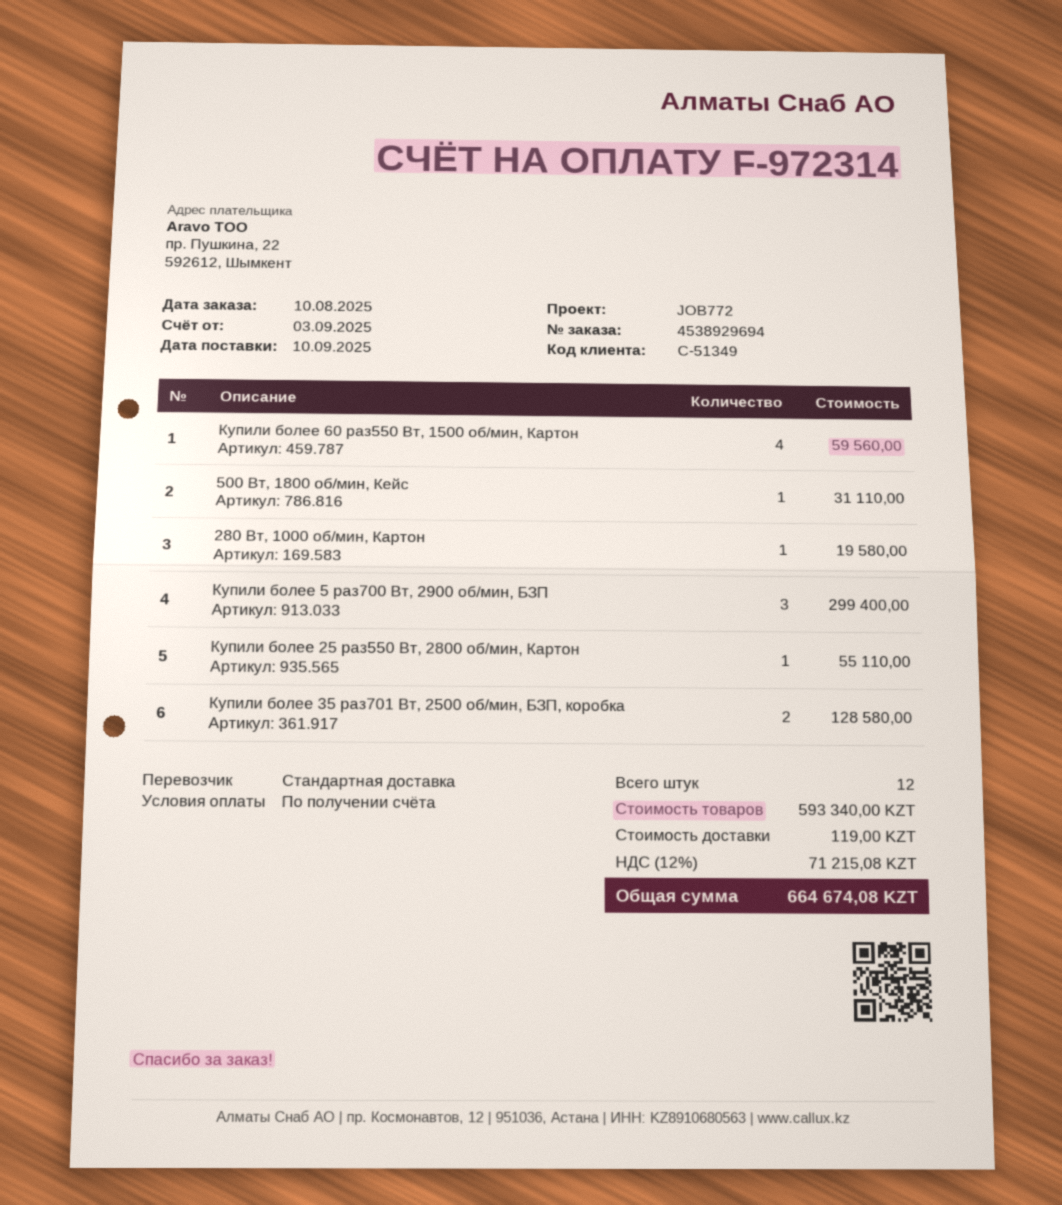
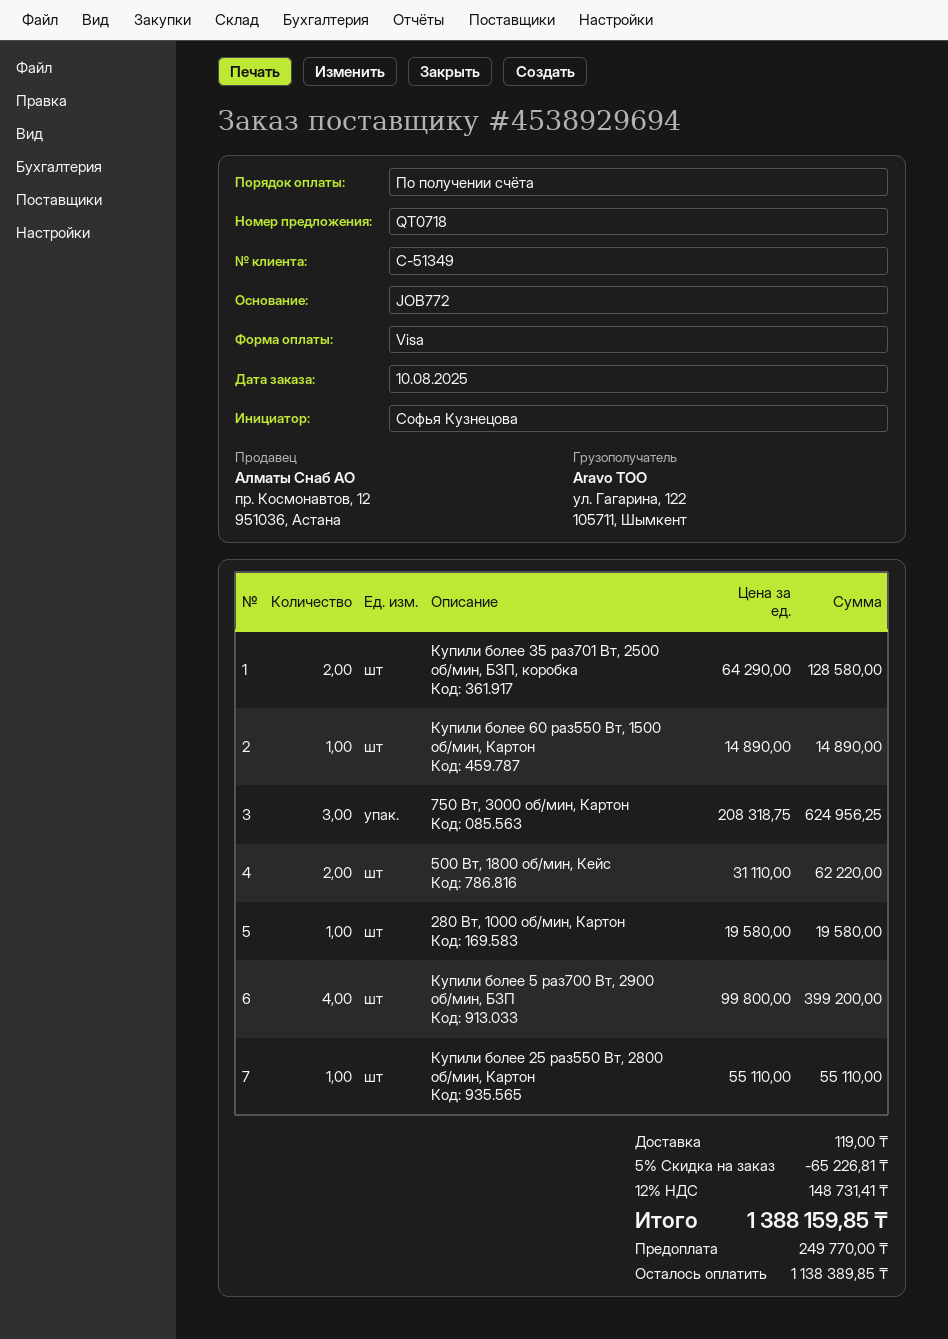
Купили более 60 раз550 Вт, 1500 об/мин, Картон: 4 for 59560.00 -> 1 for 14890.00
500 Вт, 1800 об/мин, Кейс: 1 for 31110.00 -> 2 for 62220.00
Купили более 5 раз700 Вт, 2900 об/мин, БЗП: 3 for 299400.00 -> 4 for 399200.00
750 Вт, 3000 об/мин, Картон: none -> 3 for 624956.25
discount: none -> 5% = 65226.81
tax: 12% = 71215.08 -> 12% = 148731.41
total: 664674.08 -> 1388159.85

